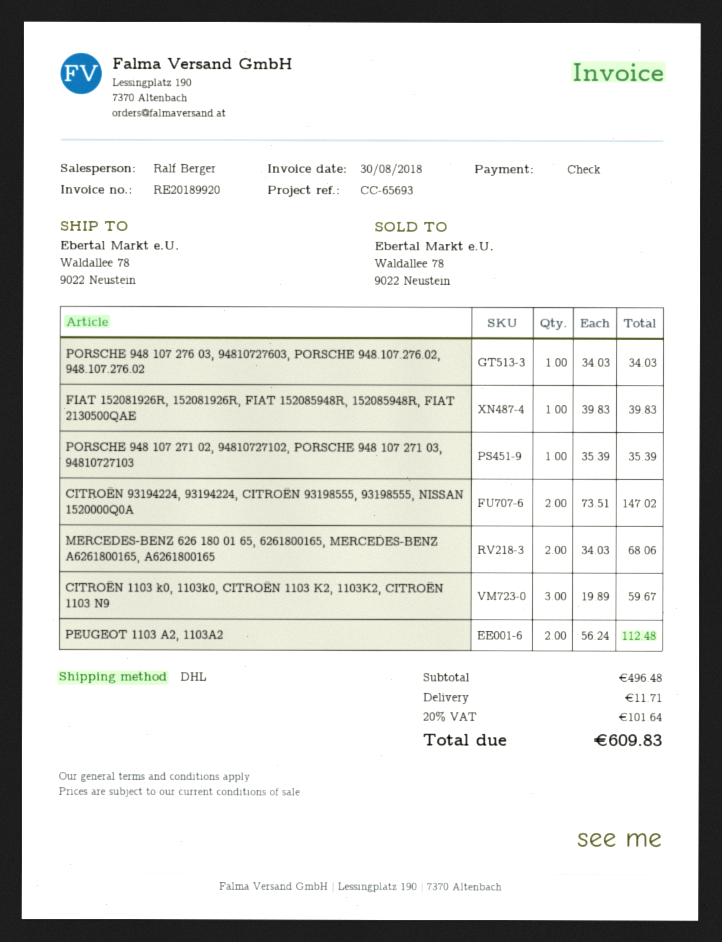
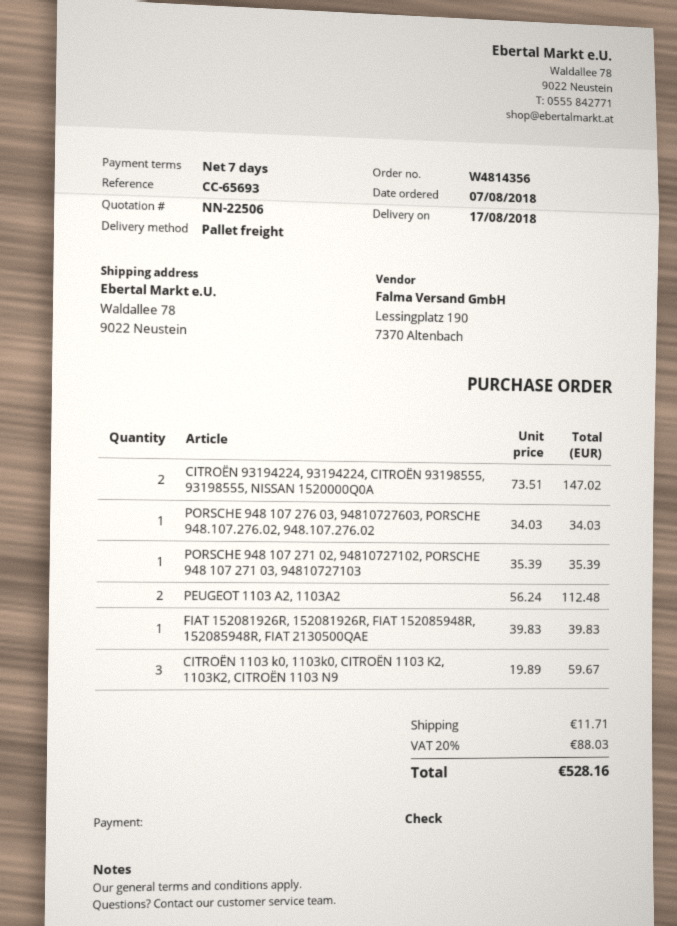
shipping method: DHL -> pallet freight
MERCEDES-BENZ 626 180 01 65, 6261800165, MERCEDES-BENZ A6261800165, A6261800165: 2 x 34.03 = 68.06 -> none
tax: 20% = 101.64 -> 20% = 88.03
total: 609.83 -> 528.16

